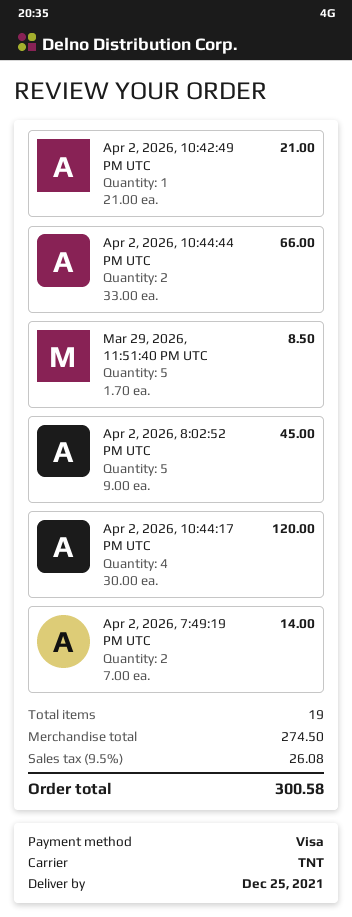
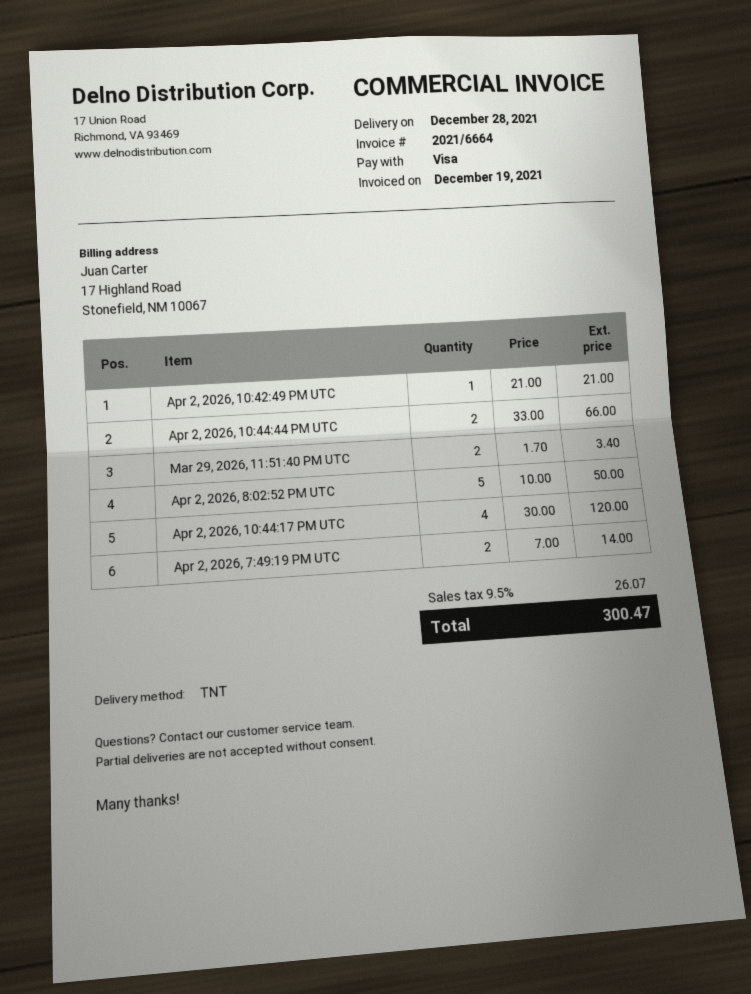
delivery date: 2021-12-25 -> 2021-12-28
Mar 29, 2026, 11:51:40 PM UTC: 5 x 1.70 = 8.50 -> 2 x 1.70 = 3.40
Apr 2, 2026, 8:02:52 PM UTC: 5 x 9.00 = 45.00 -> 5 x 10.00 = 50.00
tax: 9.5% = 26.08 -> 9.5% = 26.07
total: 300.58 -> 300.47

